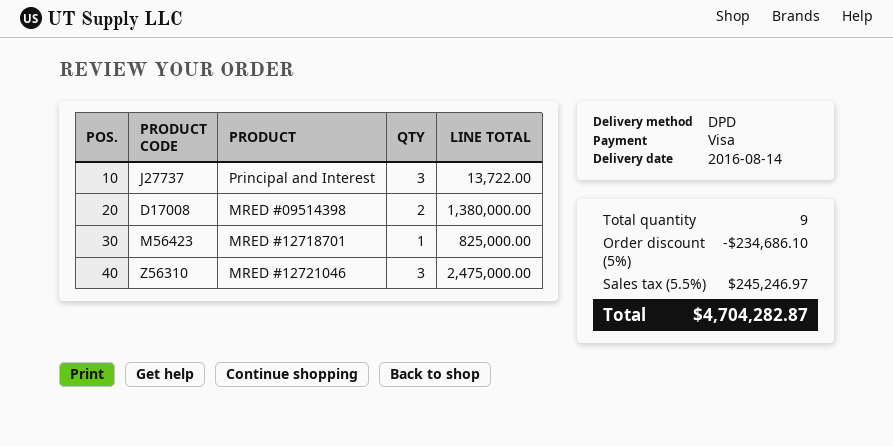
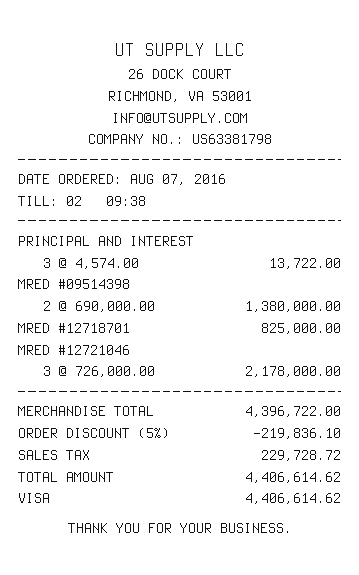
MRED #12721046: 3 for 2475000.00 -> 3 for 2178000.00
discount: 5% = 234686.10 -> 5% = 219836.10
tax: 245246.97 -> 229728.72
total: 4704282.87 -> 4406614.62

